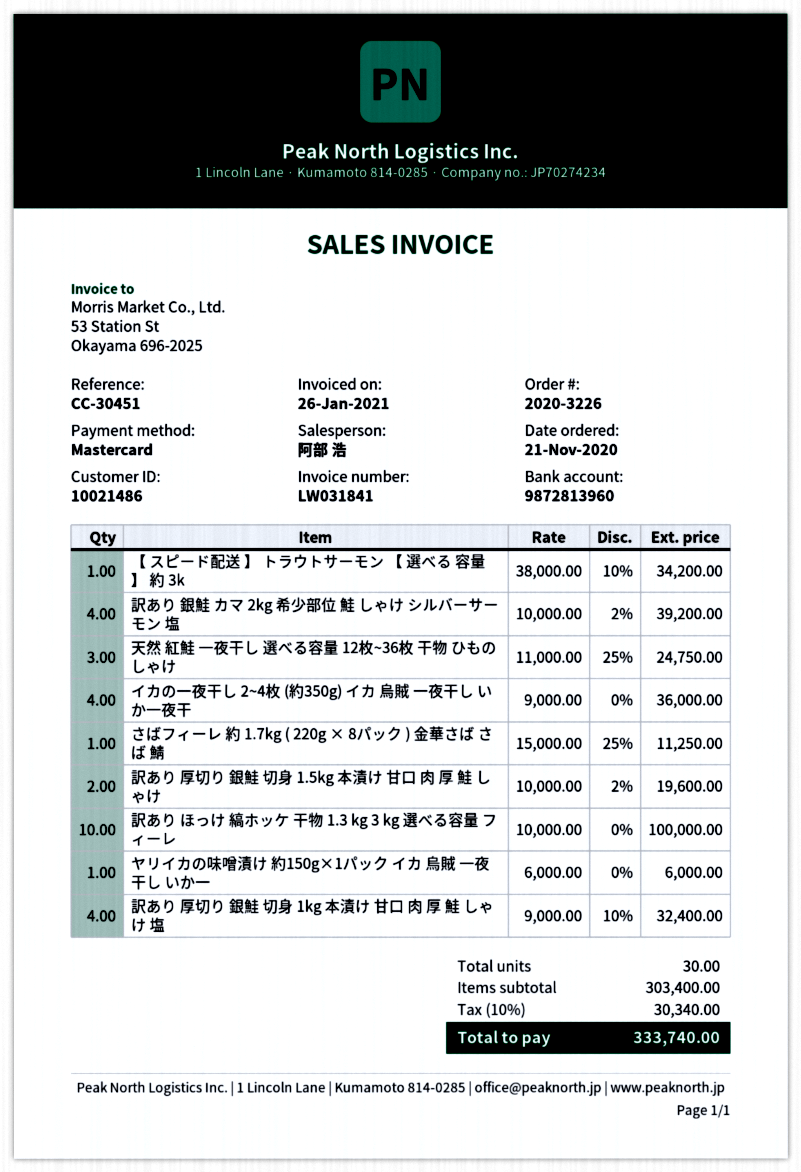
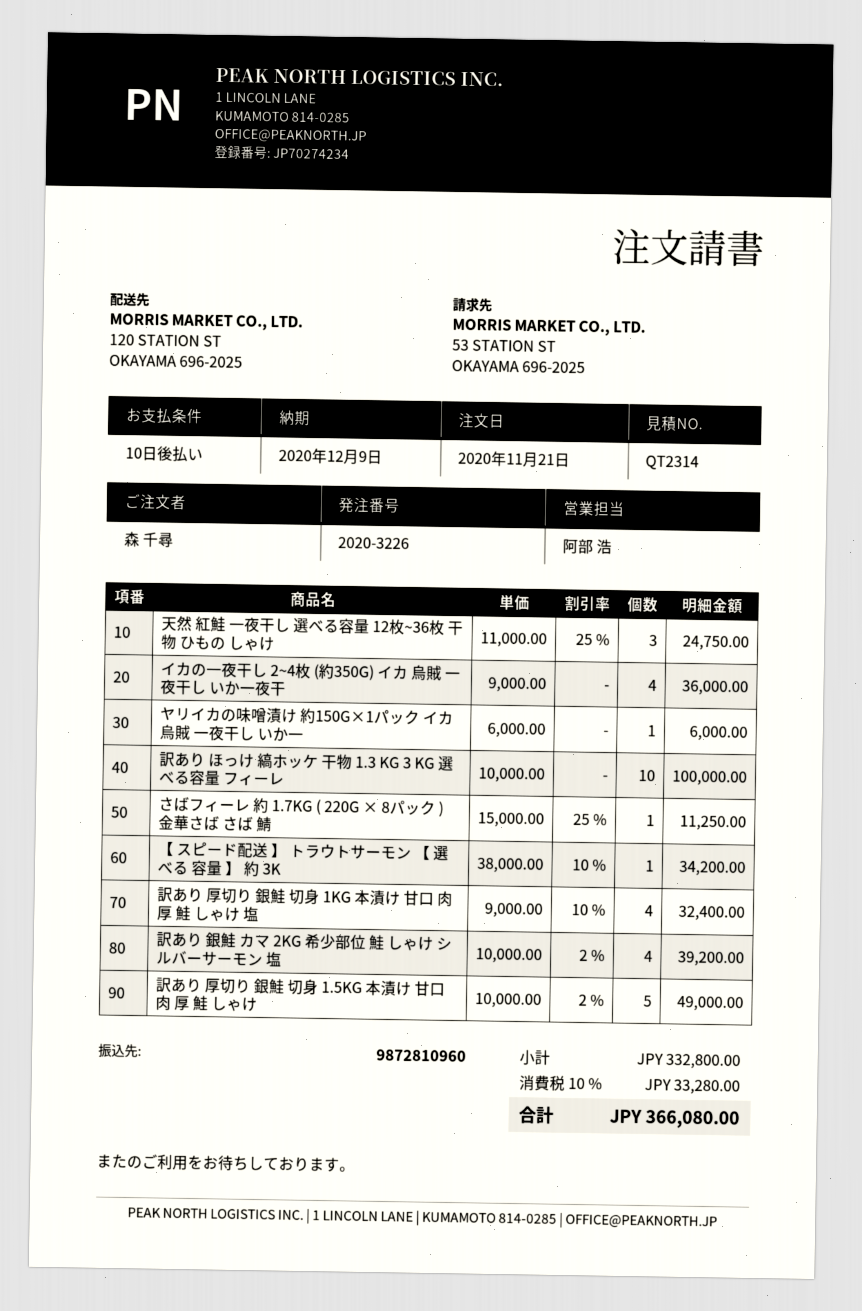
bank account: 9872813960 -> 9872810960
訳あり 厚切り 銀鮭 切身 1.5kg 本漬け 甘口 肉 厚 鮭 しゃけ: 2 x 10000.00 - 2% = 19600.00 -> 5 x 10000.00 - 2% = 49000.00
subtotal: 303400.00 -> 332800.00
tax: 10% = 30340.00 -> 10% = 33280.00
total: 333740.00 -> 366080.00

